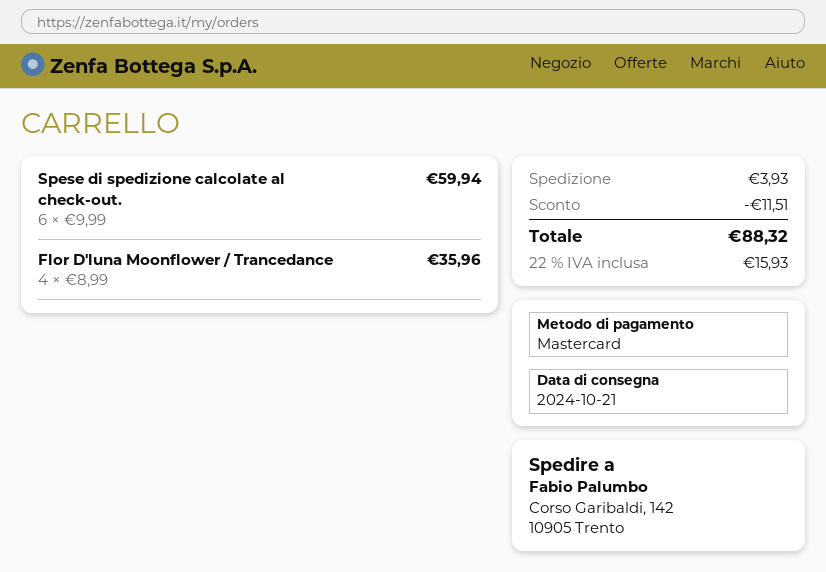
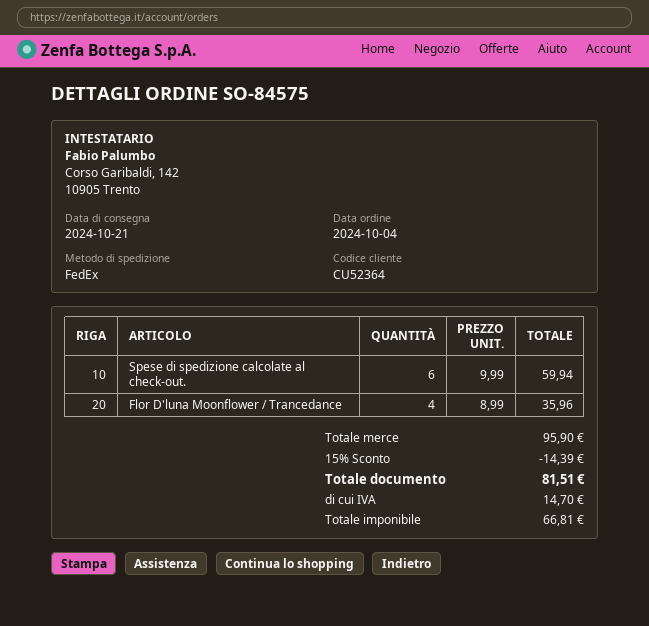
discount: 11.51 -> 14.39
shipping: 3.93 -> none
tax: 15.93 -> 14.70
total: 88.32 -> 81.51

